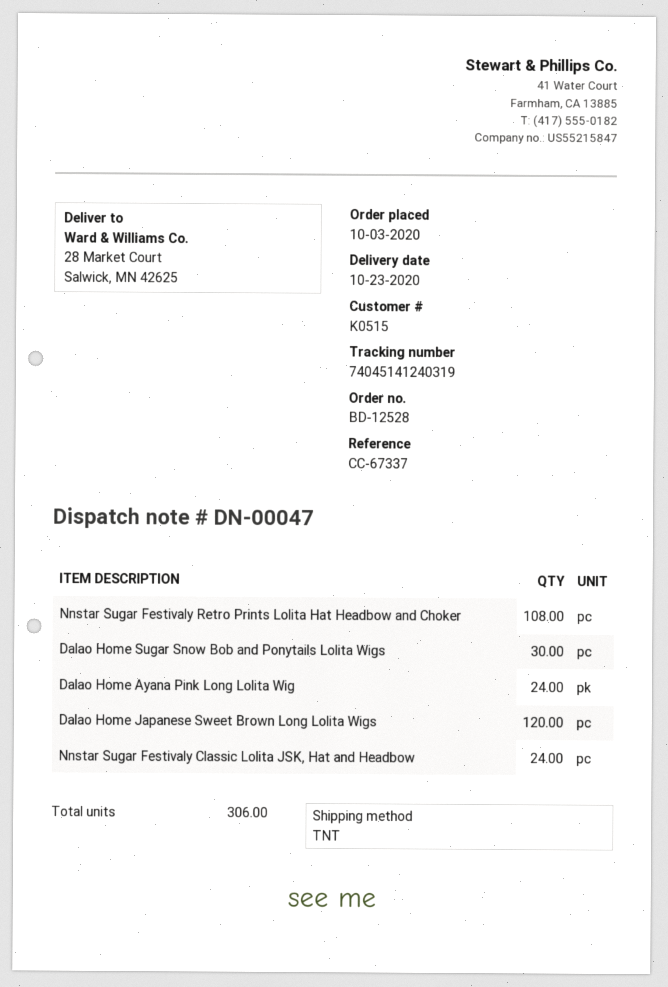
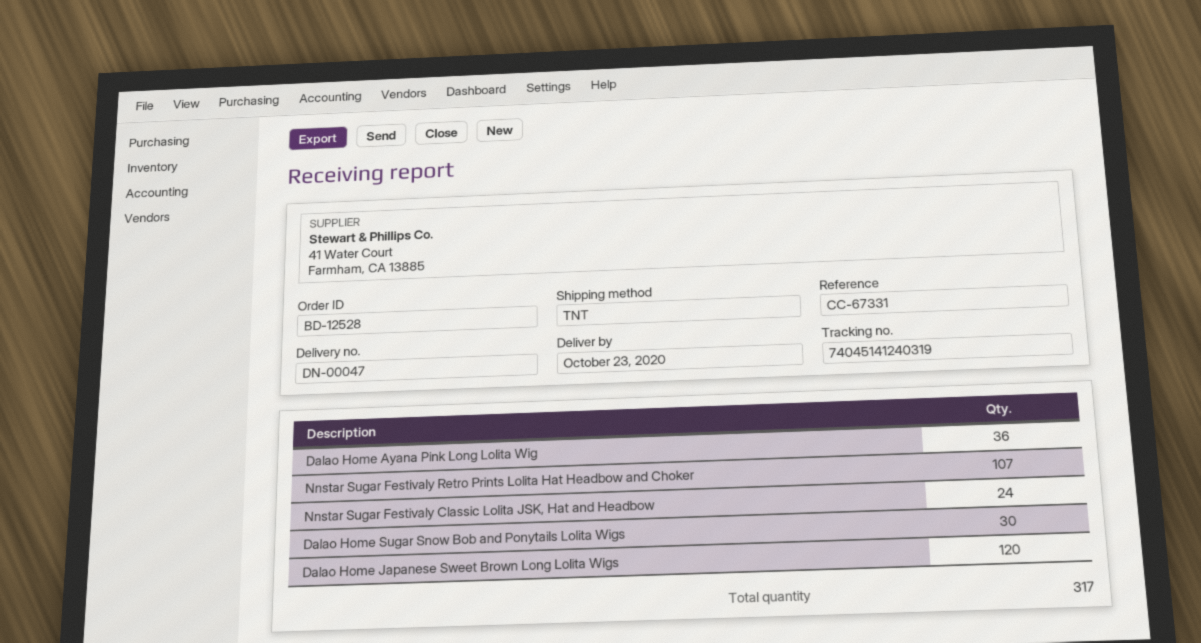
reference: CC-67337 -> CC-67331
Nnstar Sugar Festivaly Retro Prints Lolita Hat Headbow and Choker: 108 -> 107
Dalao Home Ayana Pink Long Lolita Wig: 24 -> 36
total quantity: 306 -> 317

